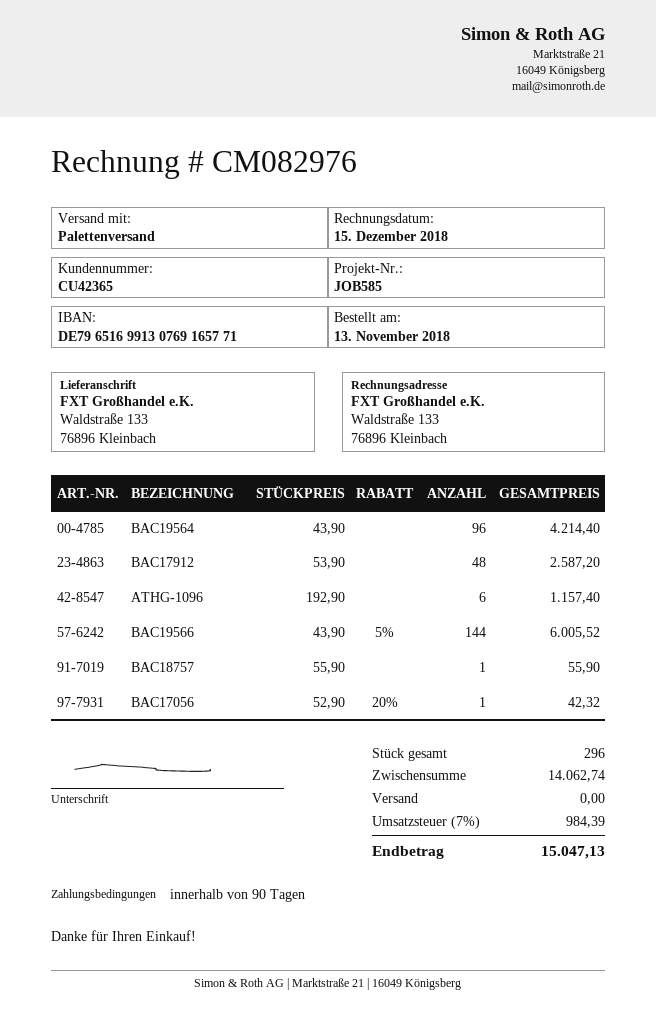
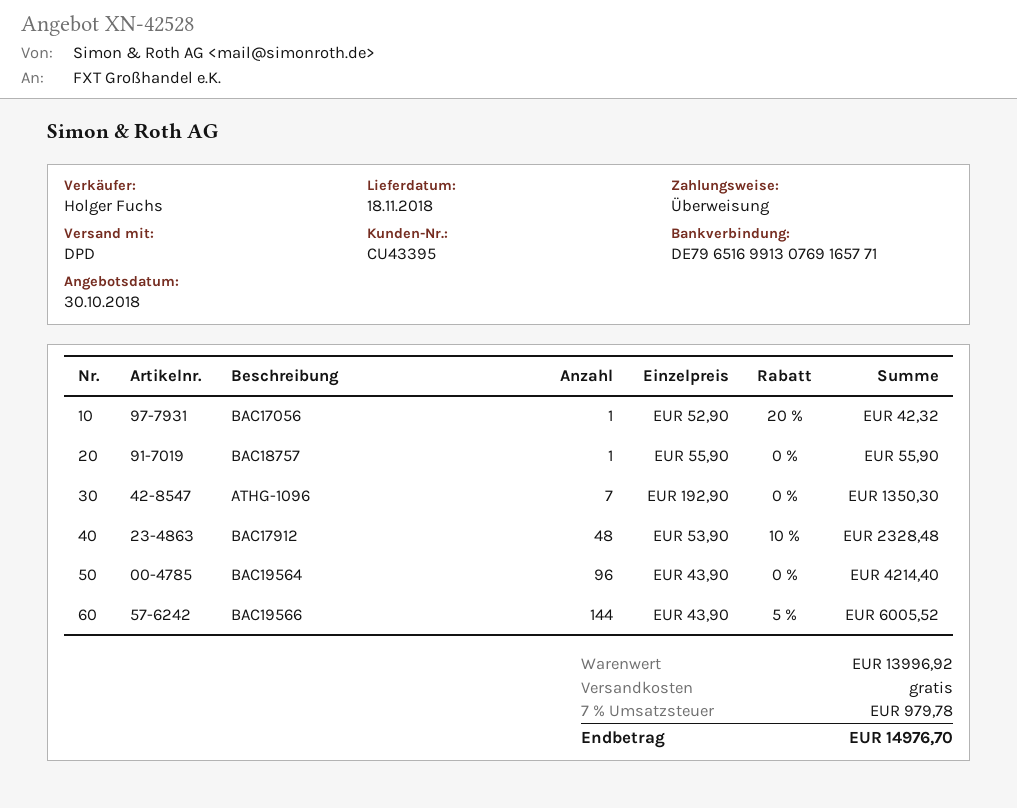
customer number: CU42365 -> CU43395
shipping method: pallet freight -> DPD
BAC17912: 48 x 53.90 = 2587.20 -> 48 x 53.90 - 10% = 2328.48
ATHG-1096: 6 x 192.90 = 1157.40 -> 7 x 192.90 = 1350.30
subtotal: 14062.74 -> 13996.92
tax: 7% = 984.39 -> 7% = 979.78
total: 15047.13 -> 14976.70

